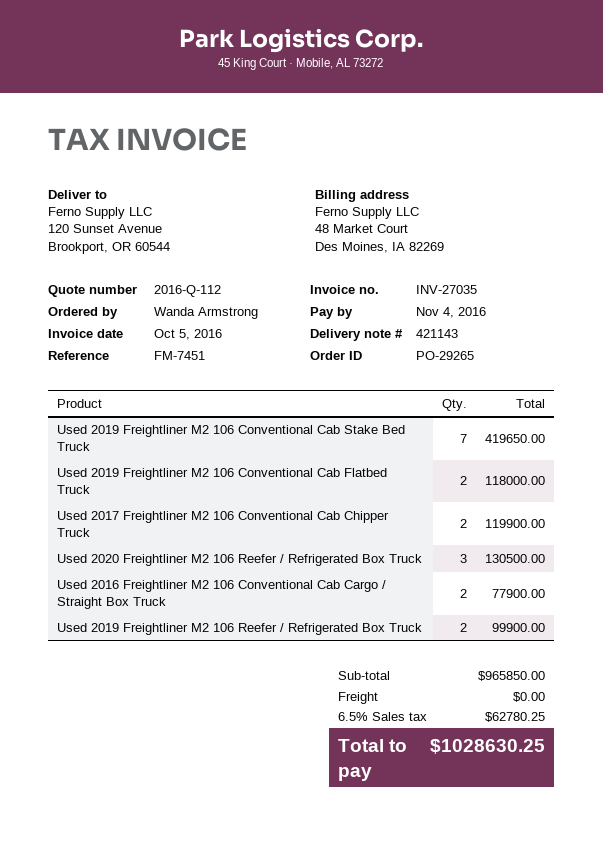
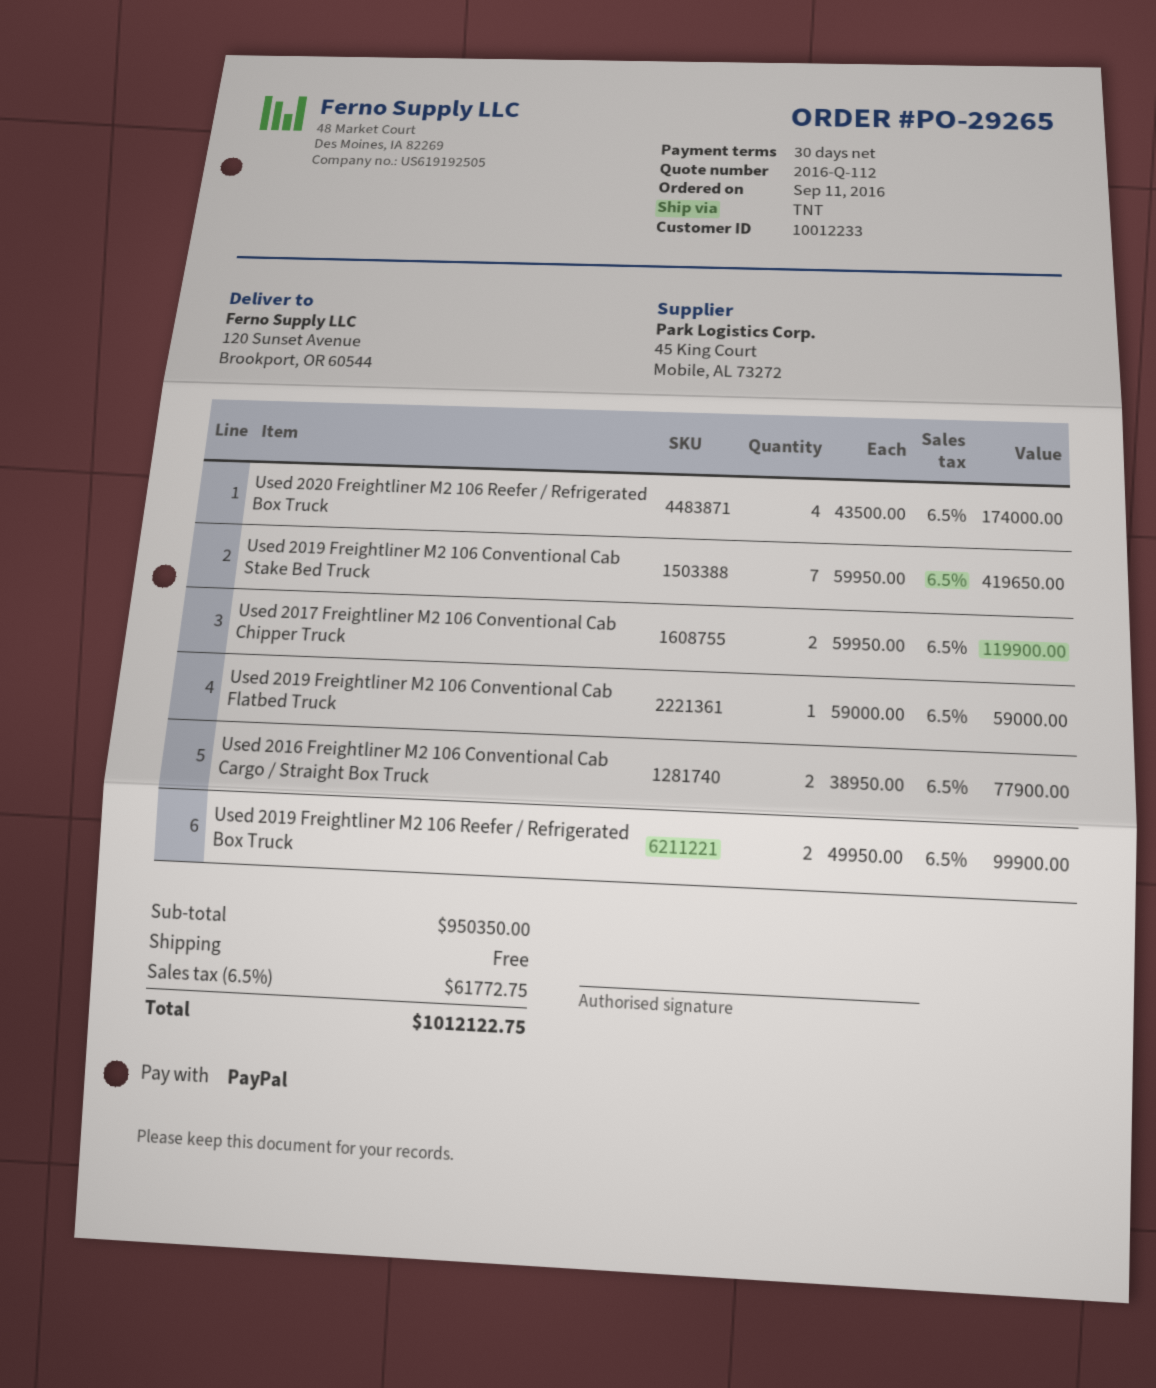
Used 2019 Freightliner M2 106 Conventional Cab Flatbed Truck: 2 for 118000.00 -> 1 for 59000.00
Used 2020 Freightliner M2 106 Reefer / Refrigerated Box Truck: 3 for 130500.00 -> 4 for 174000.00
subtotal: 965850.00 -> 950350.00
tax: 6.5% = 62780.25 -> 6.5% = 61772.75
total: 1028630.25 -> 1012122.75

